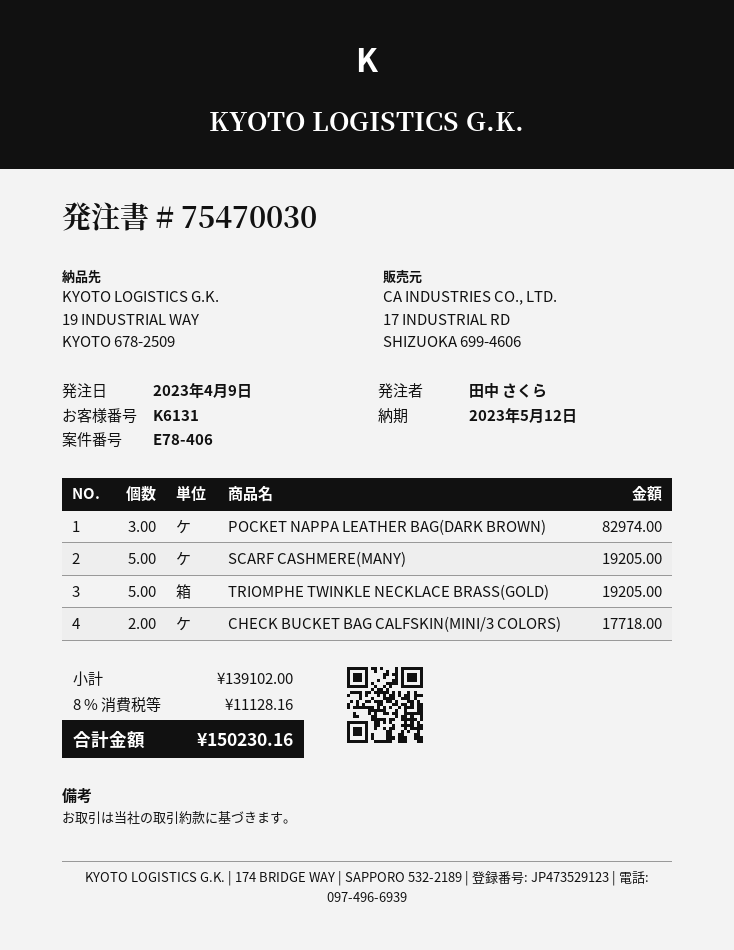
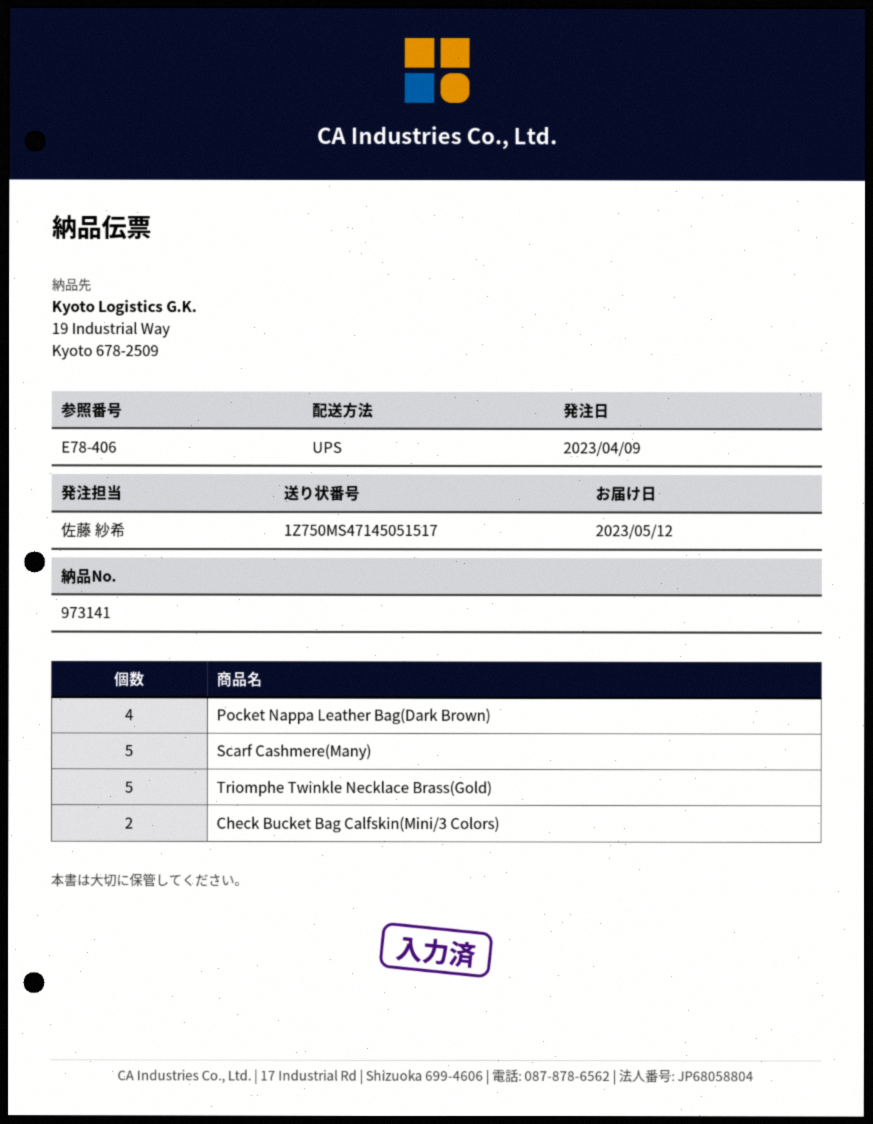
ordered by: 田中 さくら -> 佐藤 紗希
POCKET NAPPA LEATHER BAG(DARK BROWN): 3 -> 4

